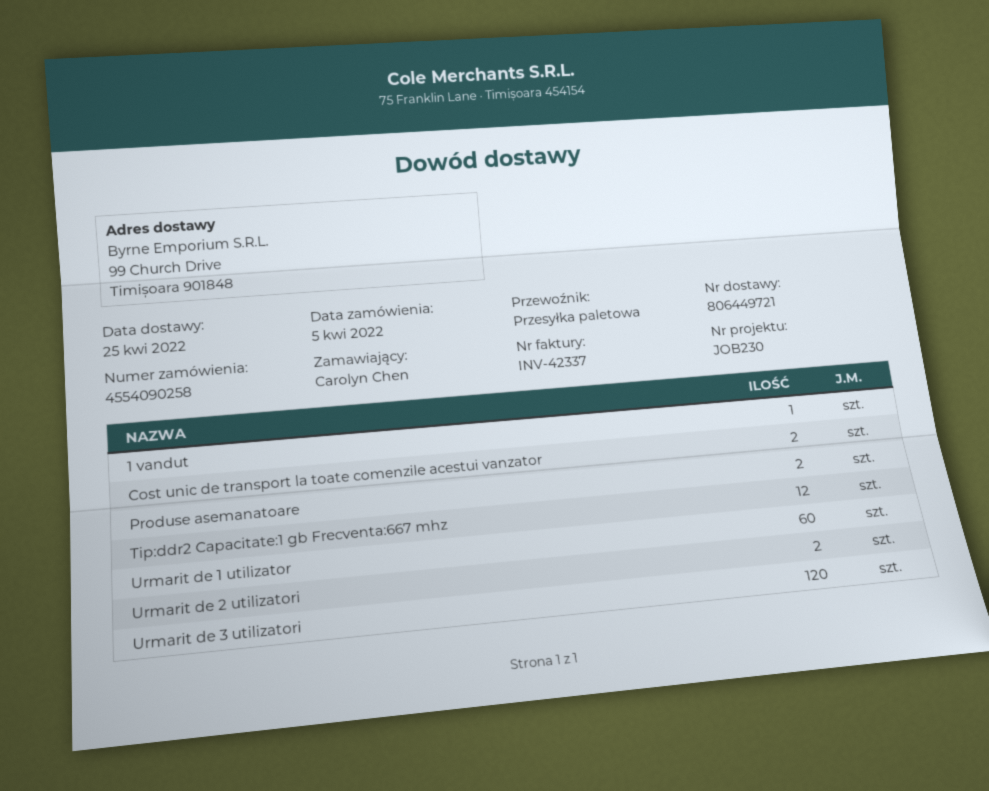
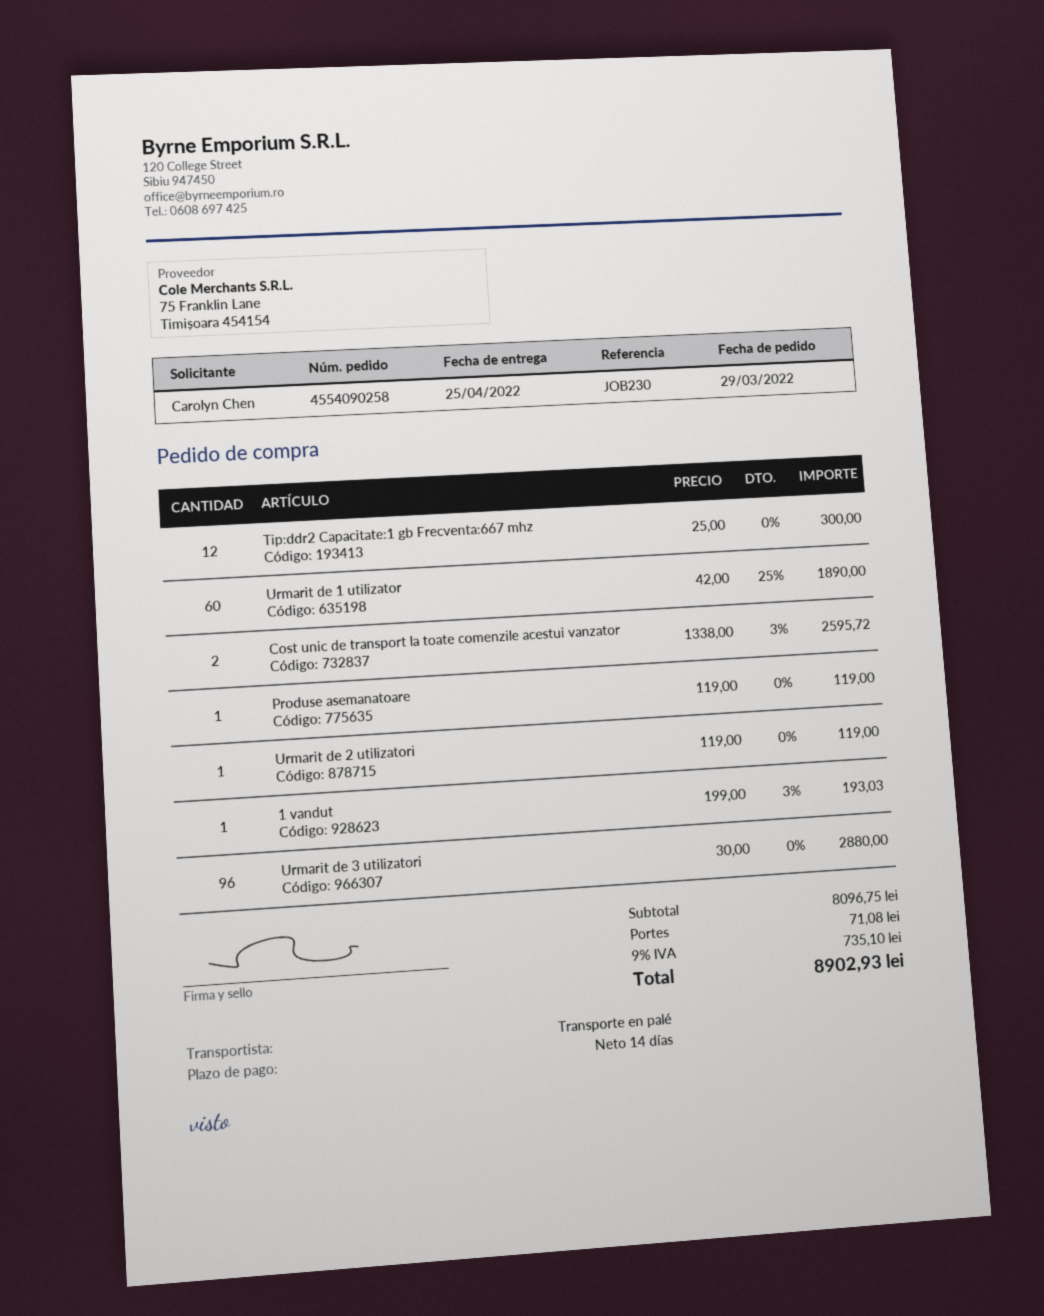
order date: 2022-04-05 -> 2022-03-29
Produse asemanatoare: 2 -> 1
Urmarit de 2 utilizatori: 2 -> 1
Urmarit de 3 utilizatori: 120 -> 96

